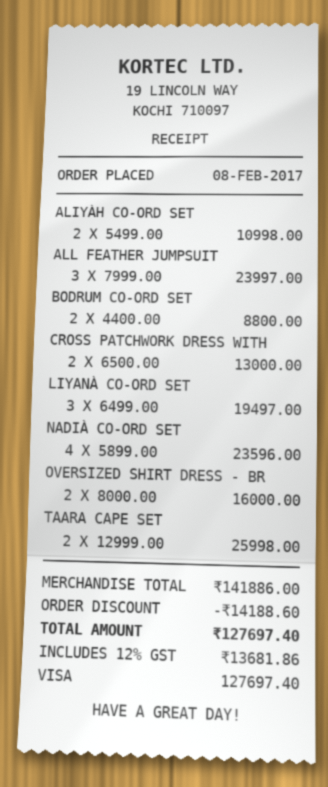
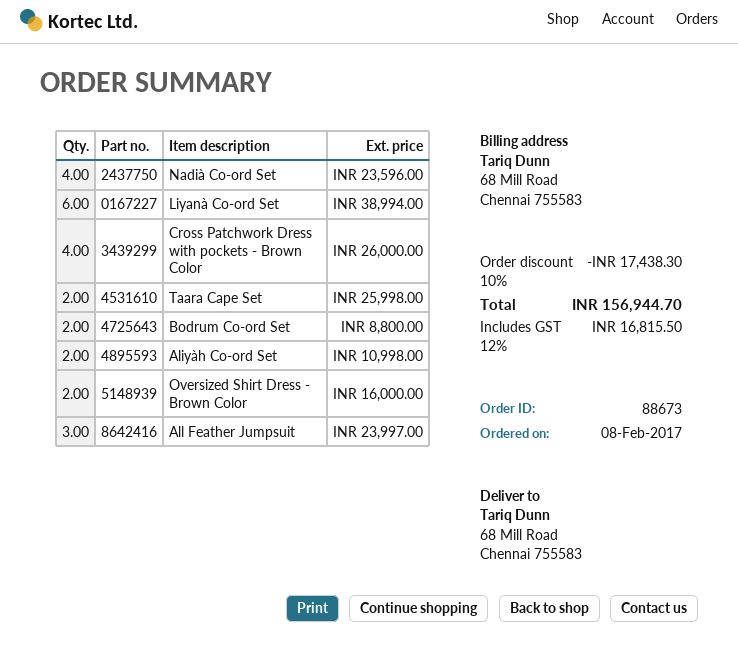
CROSS PATCHWORK DRESS WITH: 2 for 13000.00 -> 4 for 26000.00
LIYANÀ CO-ORD SET: 3 for 19497.00 -> 6 for 38994.00
discount: 14188.60 -> 17438.30
tax: 12% = 13681.86 -> 12% = 16815.50
total: 127697.40 -> 156944.70

